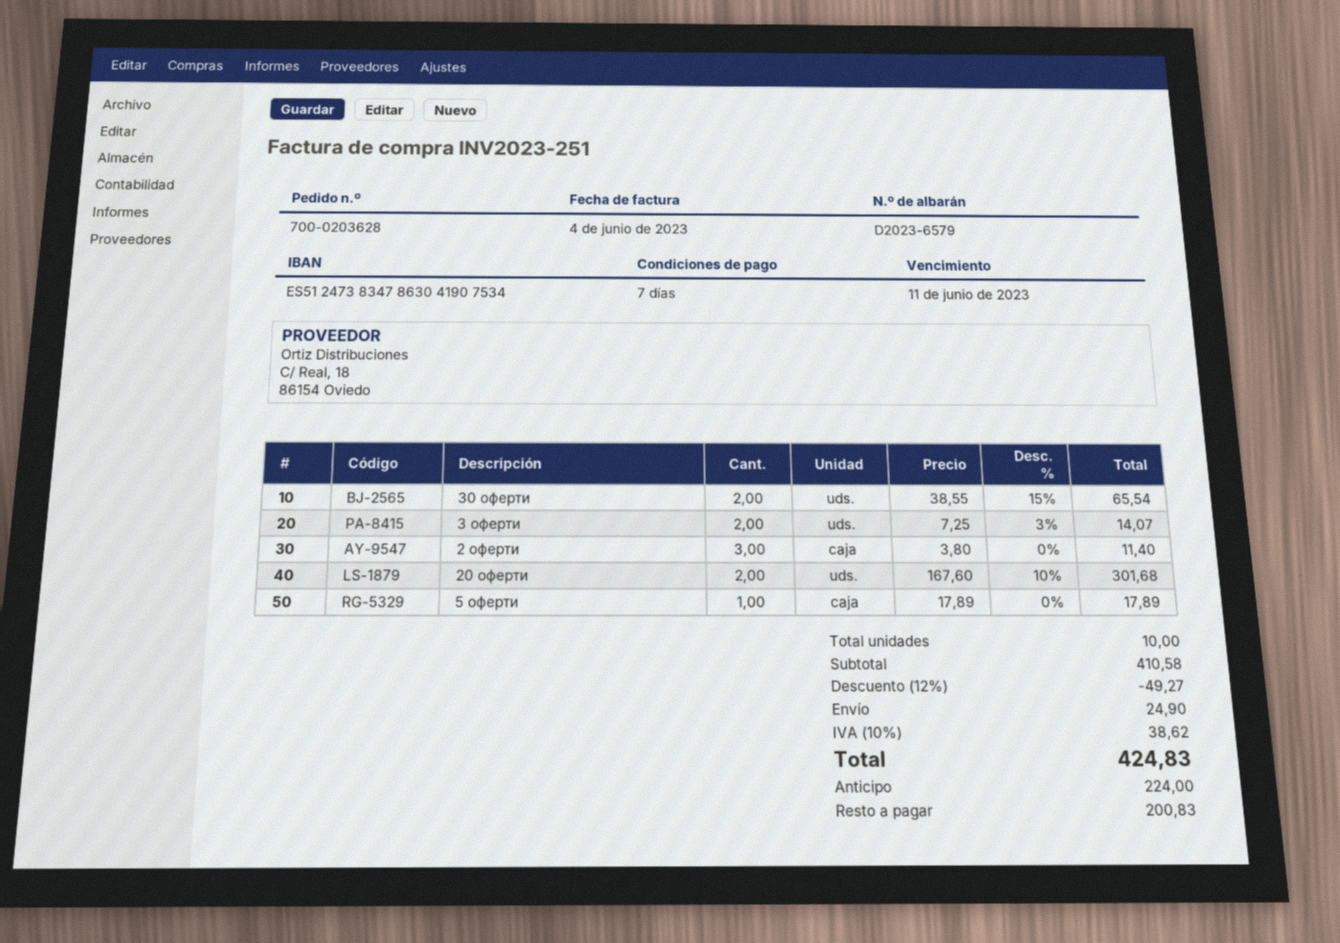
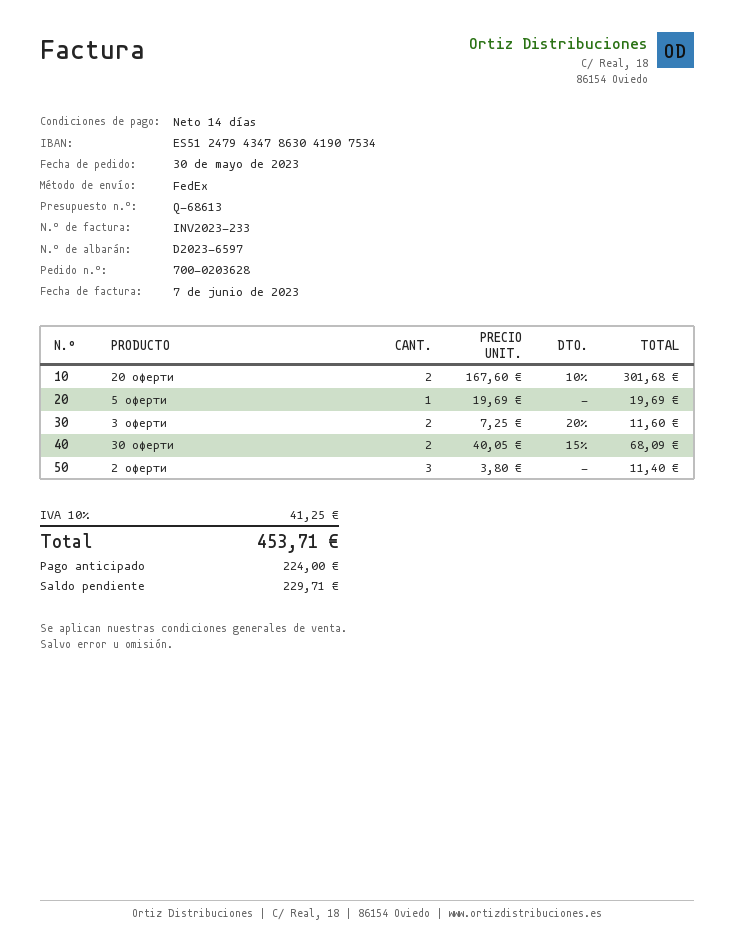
delivery note number: D2023-6579 -> D2023-6597
invoice number: INV2023-251 -> INV2023-233
invoice date: 2023-06-04 -> 2023-06-07
payment terms: 7 days -> 14 days
bank account: ES5124738347863041907534 -> ES5124794347863041907534
30 оферти: 2 x 38.55 - 15% = 65.54 -> 2 x 40.05 - 15% = 68.09
3 оферти: 2 x 7.25 - 3% = 14.07 -> 2 x 7.25 - 20% = 11.60
5 оферти: 1 x 17.89 = 17.89 -> 1 x 19.69 = 19.69
discount: 12% = 49.27 -> none
shipping: 24.90 -> none
tax: 10% = 38.62 -> 10% = 41.25
total: 424.83 -> 453.71
balance: 200.83 -> 229.71

